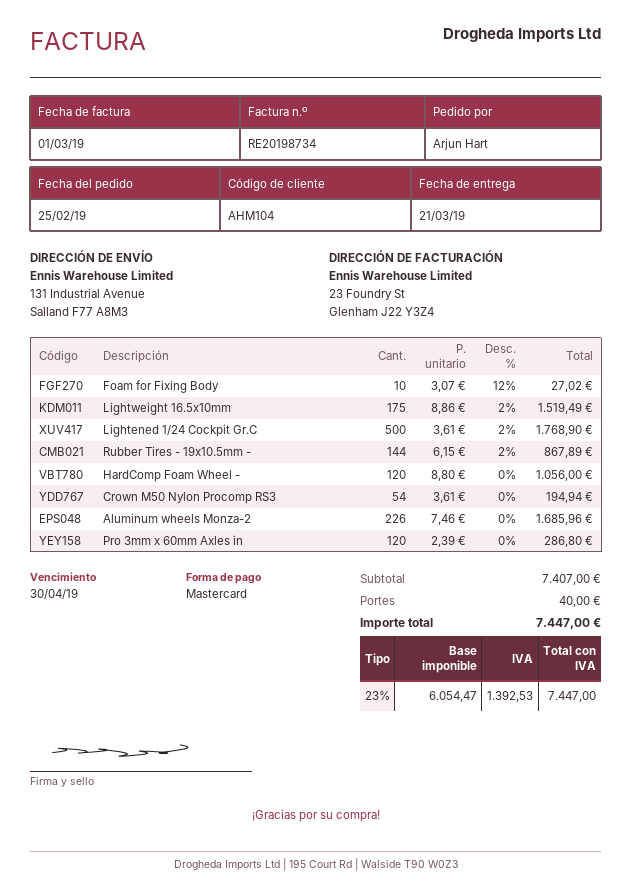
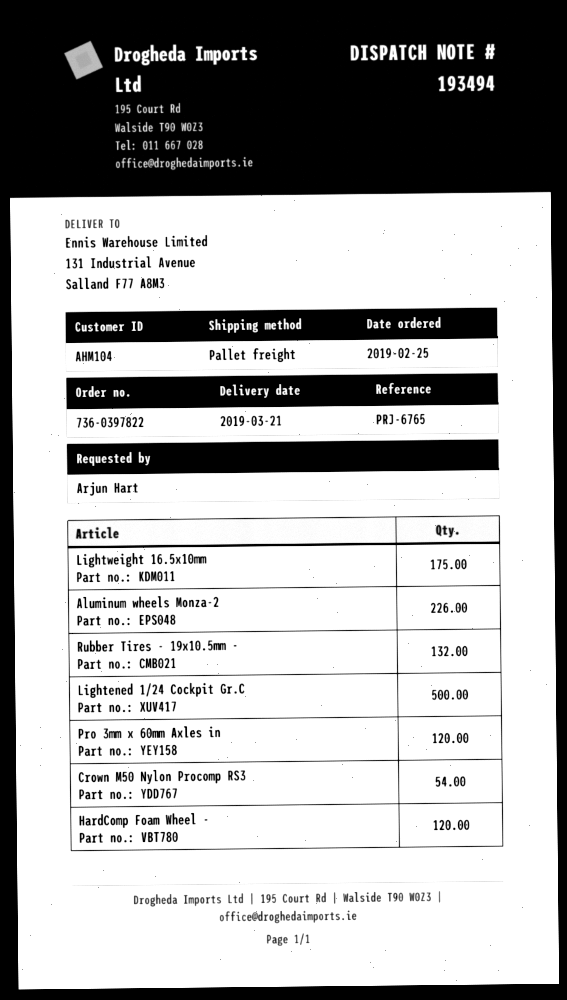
Foam for Fixing Body: 10 -> none
Rubber Tires - 19x10.5mm -: 144 -> 132

